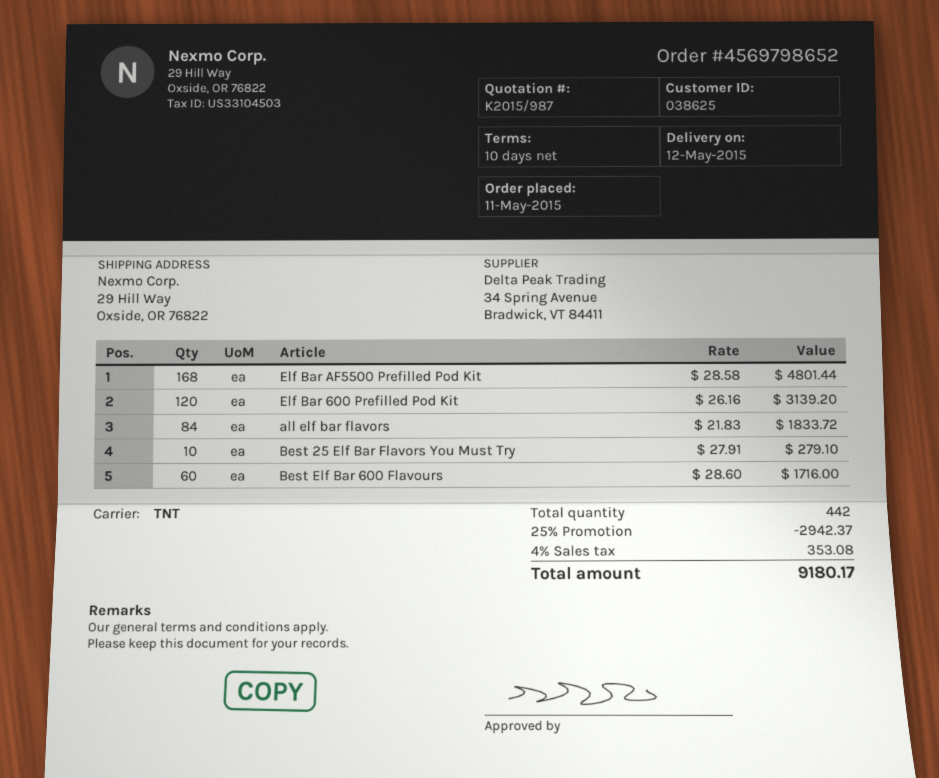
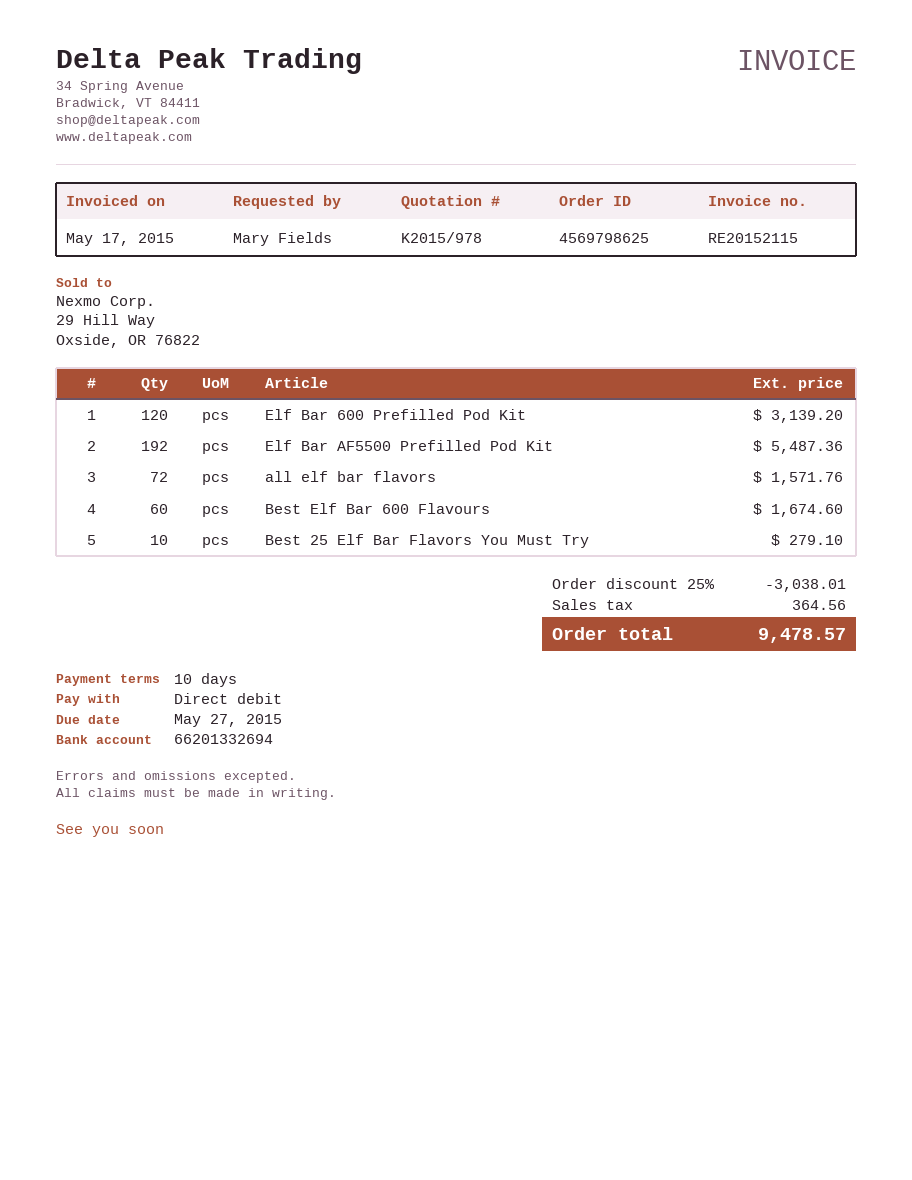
quote number: K2015/987 -> K2015/978
order number: 4569798652 -> 4569798625
Elf Bar AF5500 Prefilled Pod Kit: 168 for 4801.44 -> 192 for 5487.36
all elf bar flavors: 84 for 1833.72 -> 72 for 1571.76
Best Elf Bar 600 Flavours: 60 for 1716.00 -> 60 for 1674.60
discount: 25% = 2942.37 -> 25% = 3038.01
tax: 353.08 -> 364.56
total: 9180.17 -> 9478.57

